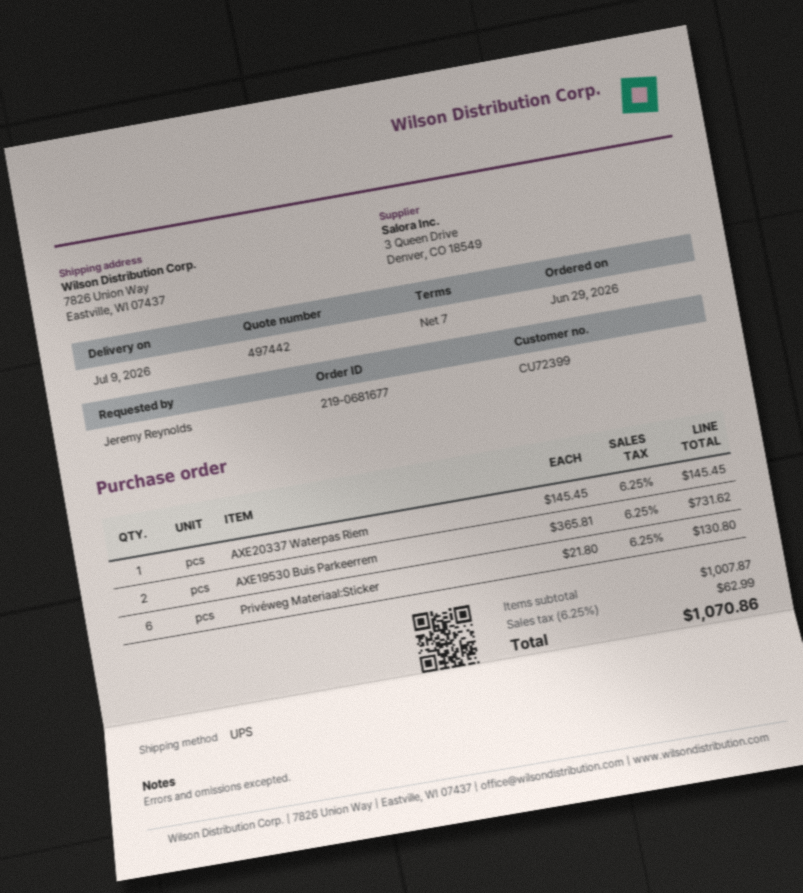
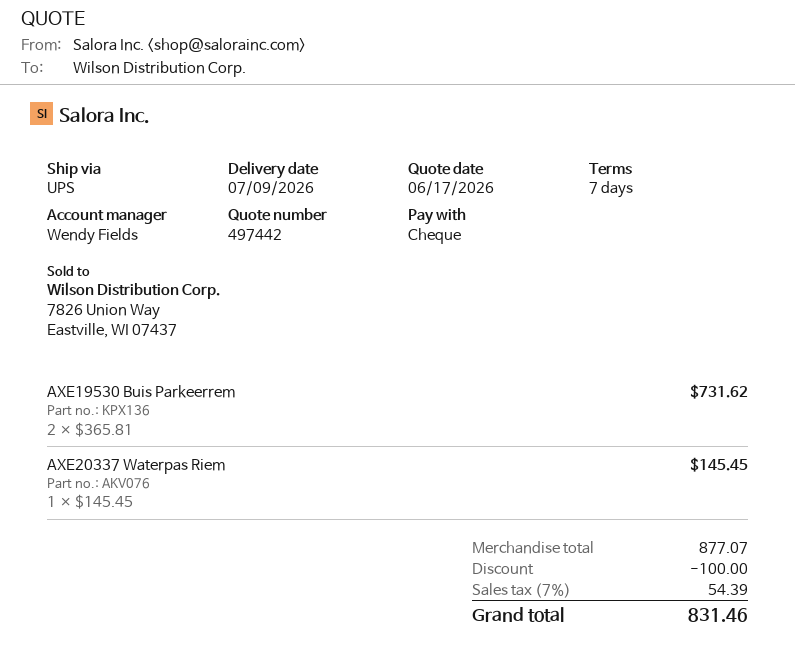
Privéweg Materiaal:Sticker: 6 x 21.80 = 130.80 -> none
subtotal: 1007.87 -> 877.07
discount: none -> 100.00
tax: 6.25% = 62.99 -> 7% = 54.39
total: 1070.86 -> 831.46

